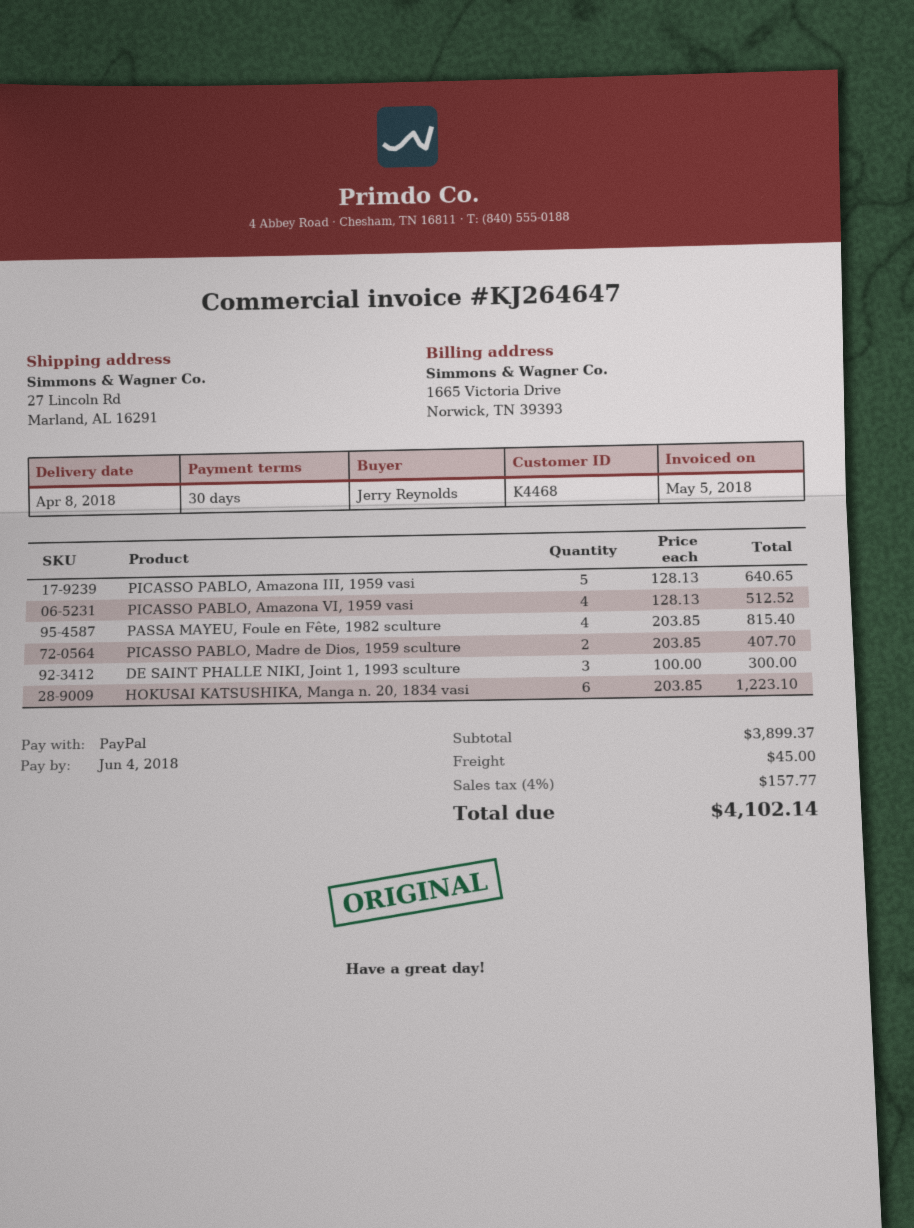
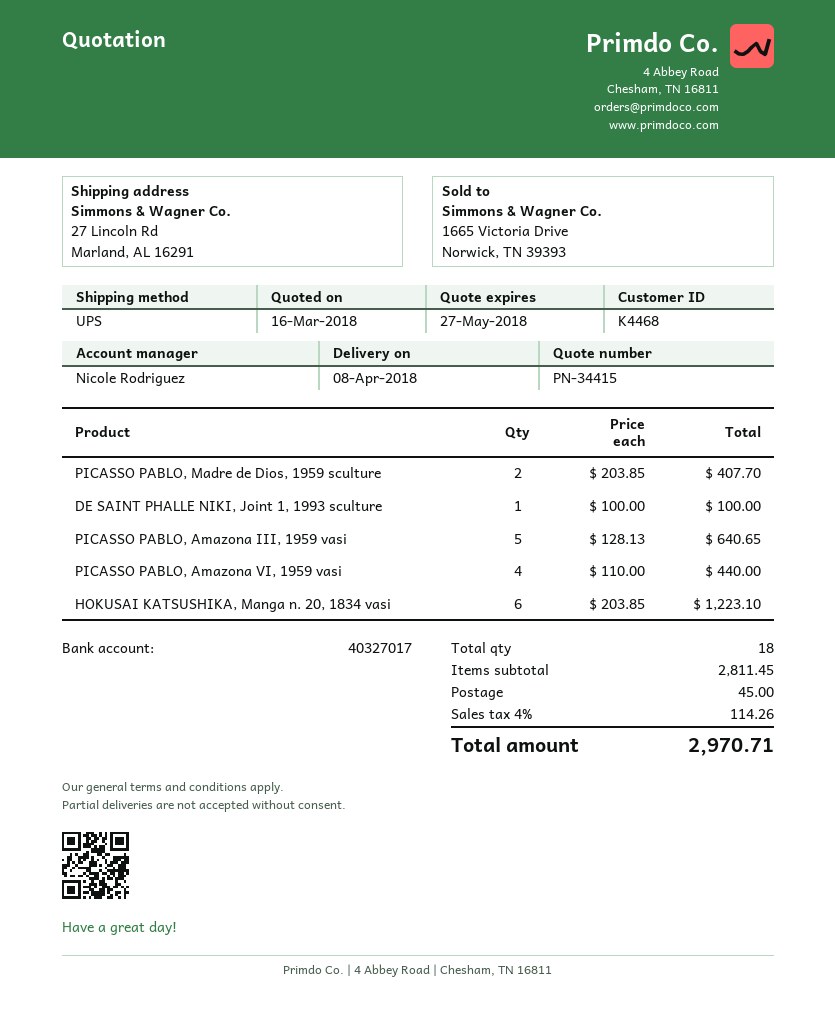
PICASSO PABLO, Amazona VI, 1959 vasi: 4 x 128.13 = 512.52 -> 4 x 110.00 = 440.00
PASSA MAYEU, Foule en Fête, 1982 sculture: 4 x 203.85 = 815.40 -> none
DE SAINT PHALLE NIKI, Joint 1, 1993 sculture: 3 x 100.00 = 300.00 -> 1 x 100.00 = 100.00
subtotal: 3899.37 -> 2811.45
tax: 4% = 157.77 -> 4% = 114.26
total: 4102.14 -> 2970.71

